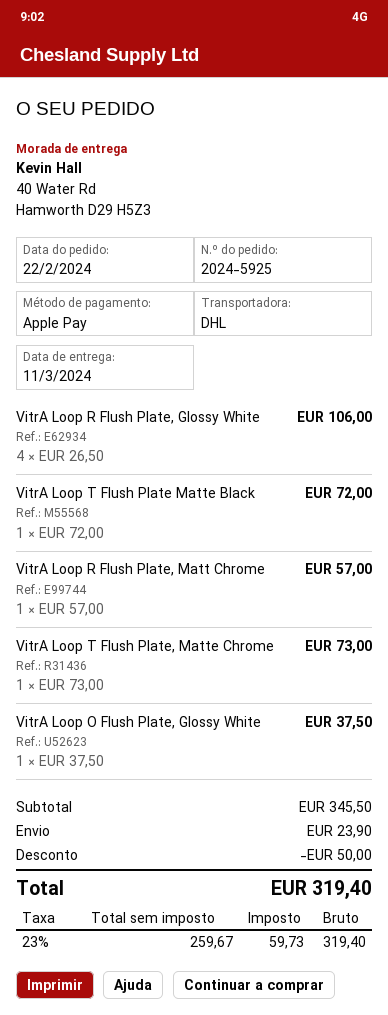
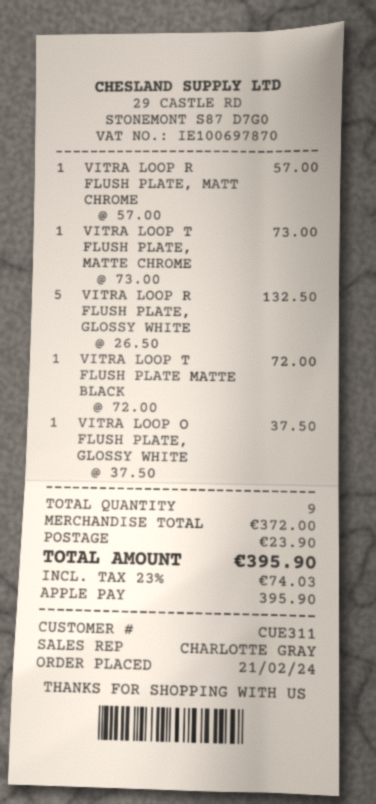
order date: 2024-02-22 -> 2024-02-21
VitrA Loop R Flush Plate, Glossy White: 4 x 26.50 = 106.00 -> 5 x 26.50 = 132.50
subtotal: 345.50 -> 372.00
discount: 50.00 -> none
tax: 23% = 59.73 -> 23% = 74.03
total: 319.40 -> 395.90

